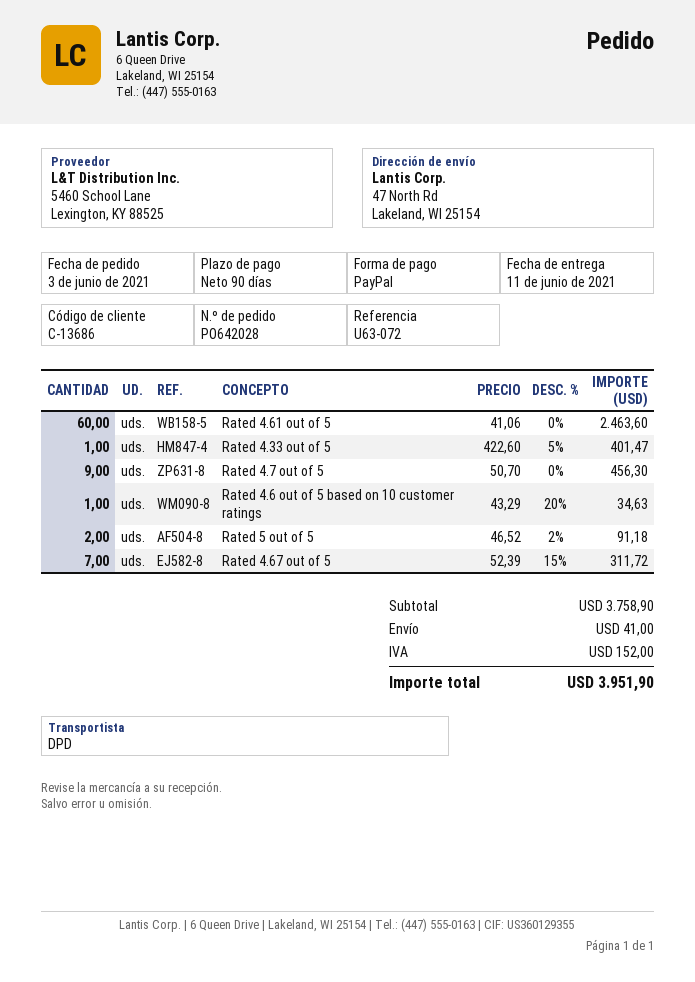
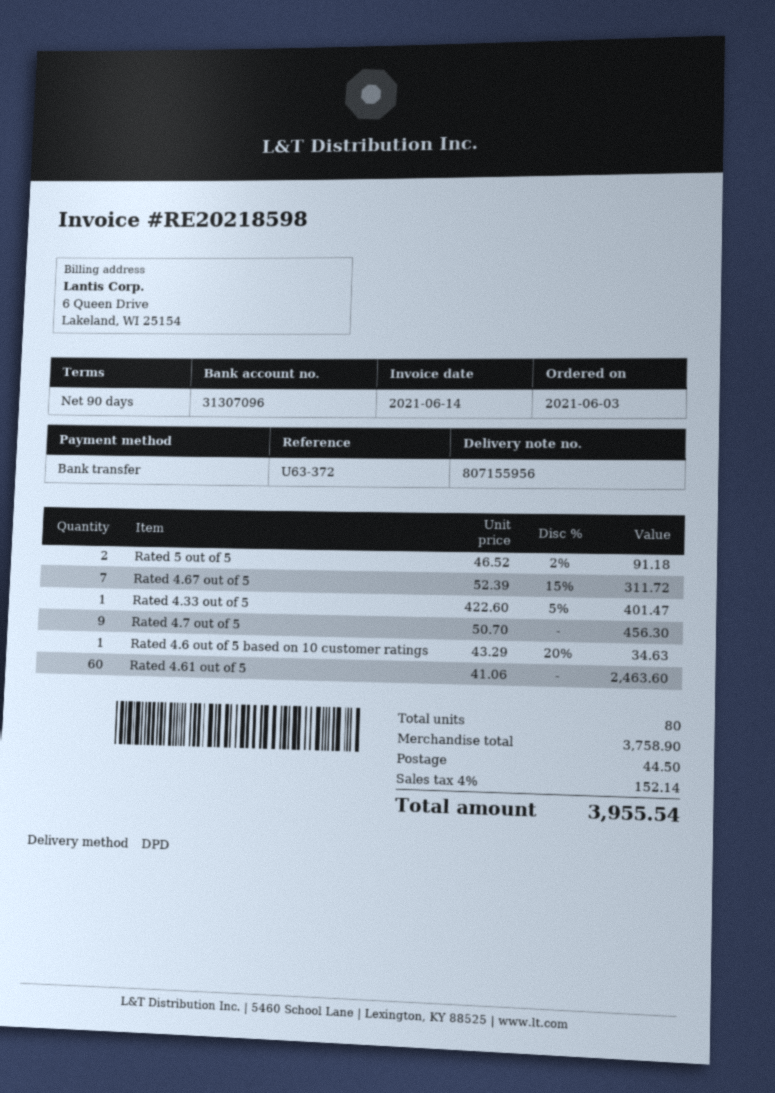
reference: U63-072 -> U63-372
payment method: PayPal -> bank transfer
shipping: 41.00 -> 44.50
tax: 152.00 -> 152.14
total: 3951.90 -> 3955.54

